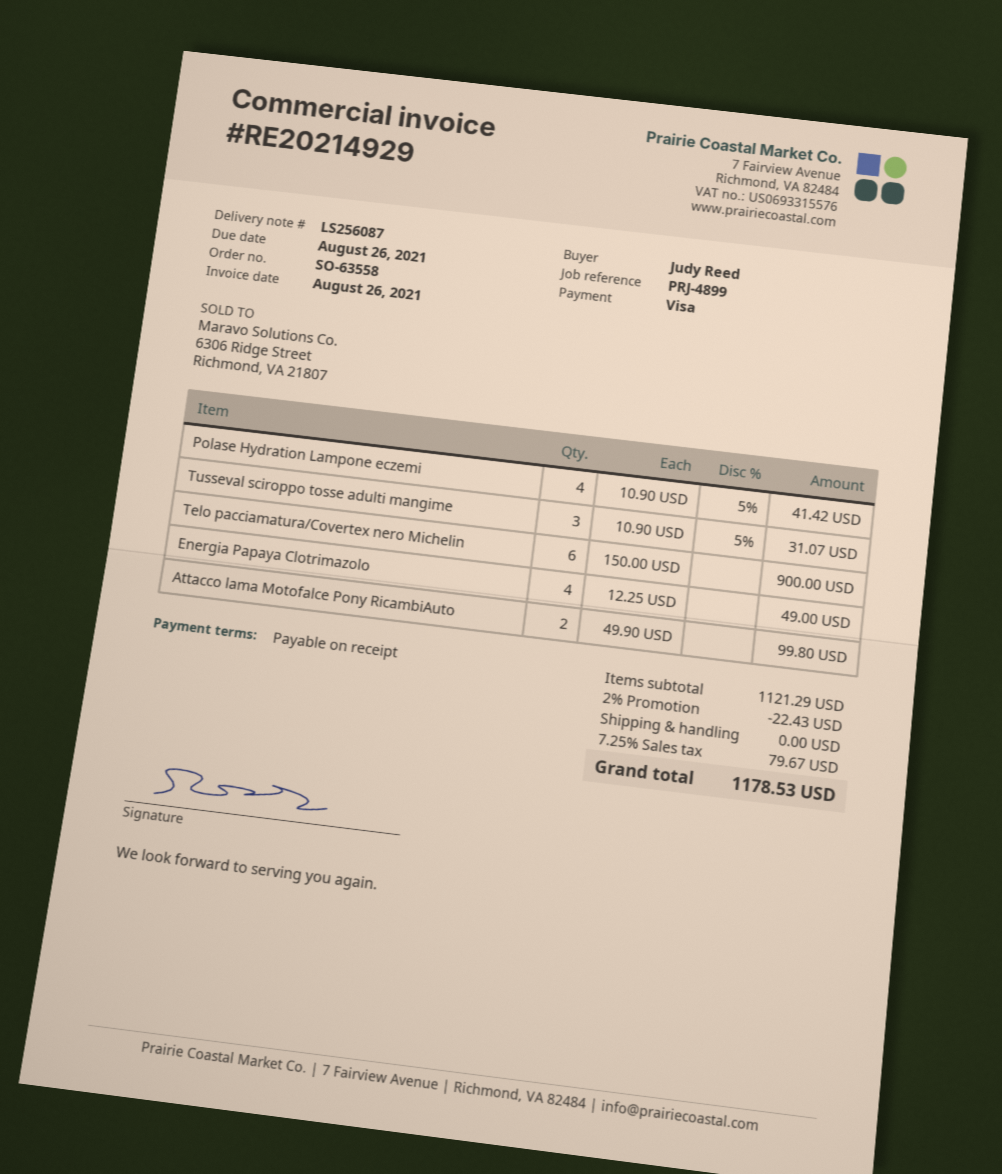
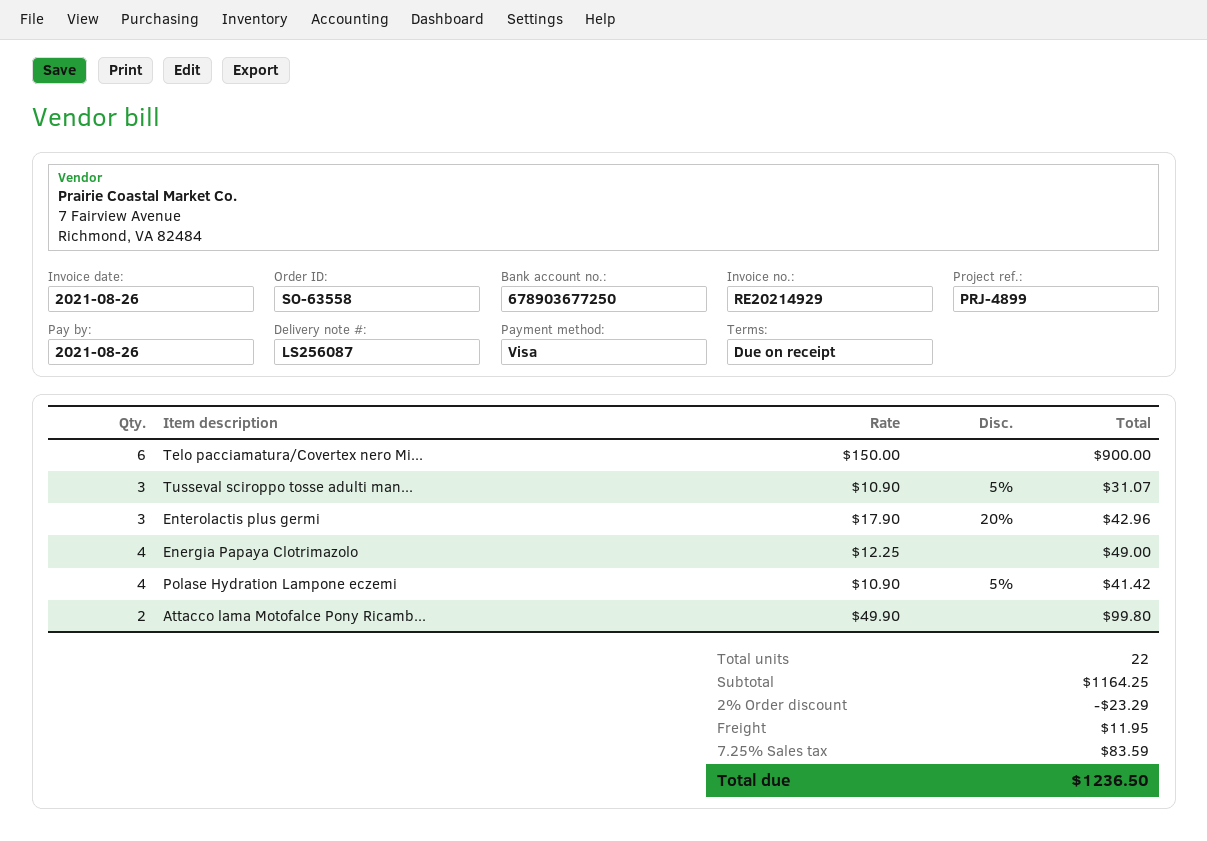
Enterolactis plus germi: none -> 3 x 17.90 - 20% = 42.96
subtotal: 1121.29 -> 1164.25
discount: 2% = 22.43 -> 2% = 23.29
shipping: 0.00 -> 11.95
tax: 7.25% = 79.67 -> 7.25% = 83.59
total: 1178.53 -> 1236.50

